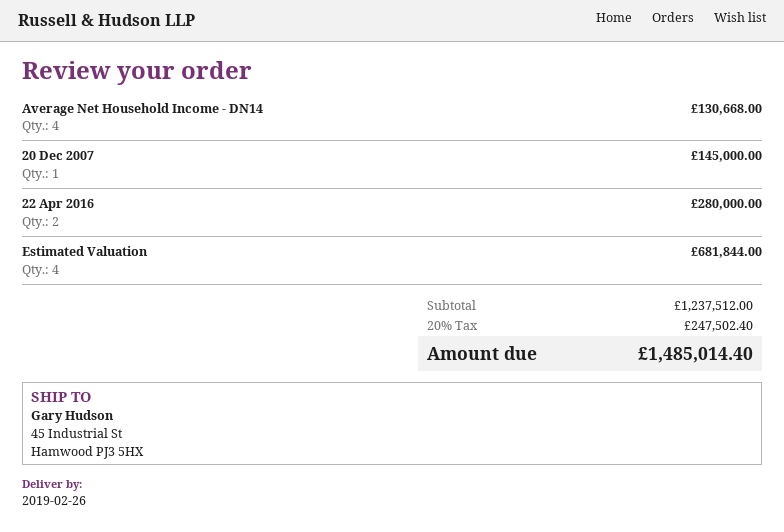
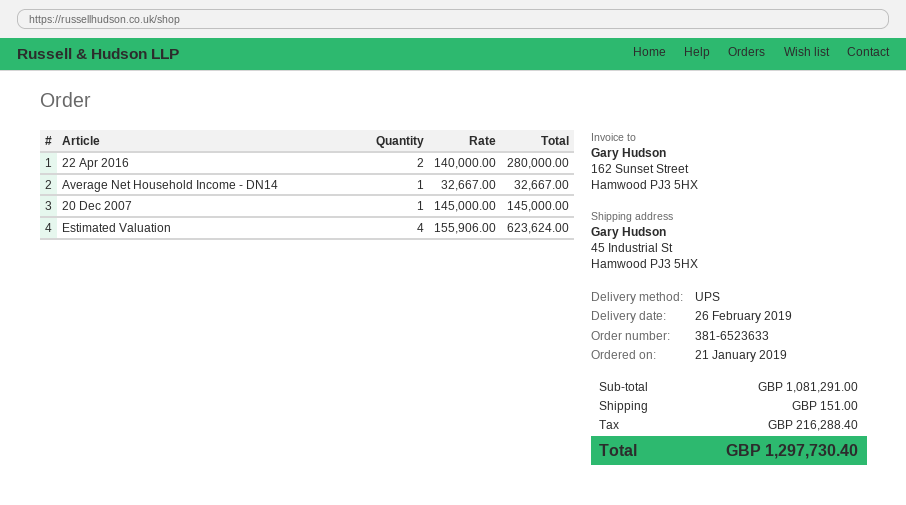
Average Net Household Income - DN14: 4 for 130668.00 -> 1 for 32667.00
Estimated Valuation: 4 for 681844.00 -> 4 for 623624.00
subtotal: 1237512.00 -> 1081291.00
shipping: none -> 151.00
tax: 247502.40 -> 216288.40
total: 1485014.40 -> 1297730.40

